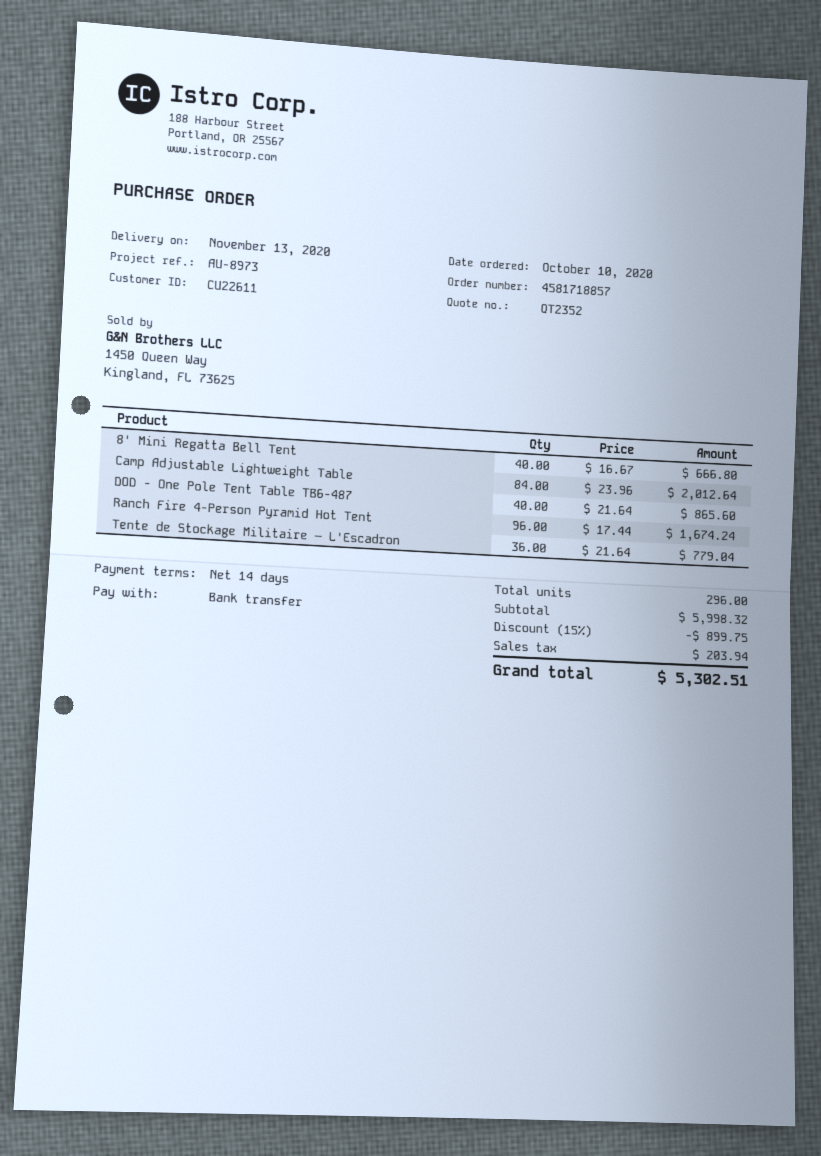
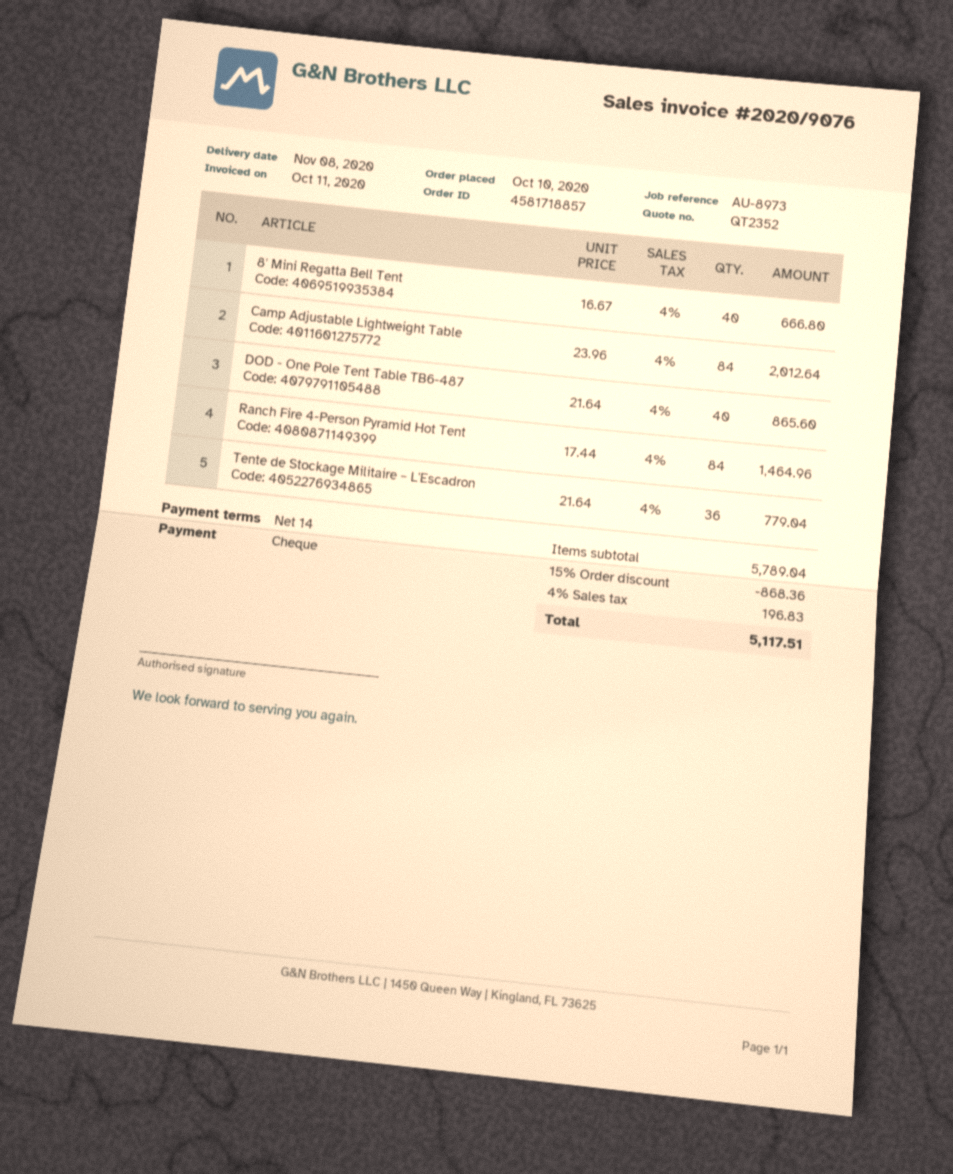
delivery date: 2020-11-13 -> 2020-11-08
payment method: bank transfer -> cheque
Ranch Fire 4-Person Pyramid Hot Tent: 96 x 17.44 = 1674.24 -> 84 x 17.44 = 1464.96
subtotal: 5998.32 -> 5789.04
discount: 15% = 899.75 -> 15% = 868.36
tax: 203.94 -> 196.83
total: 5302.51 -> 5117.51

